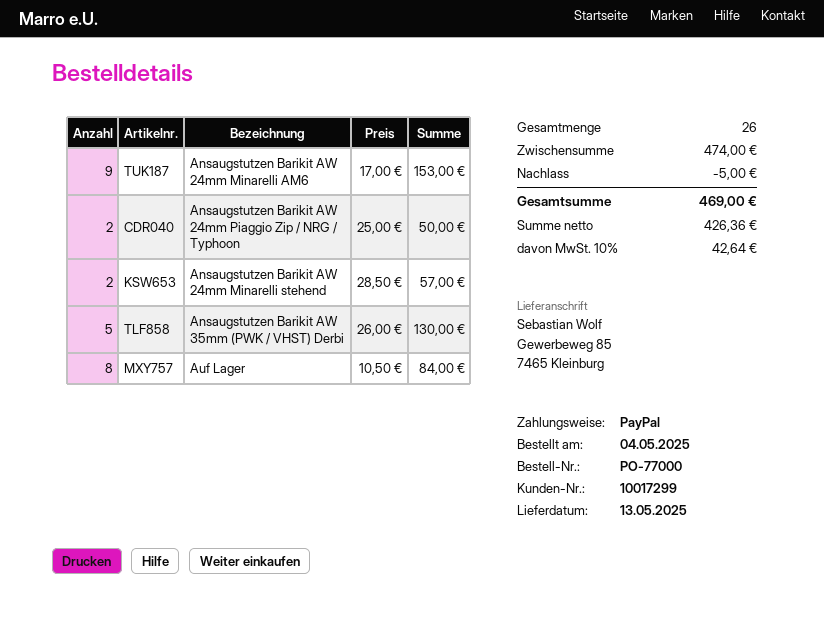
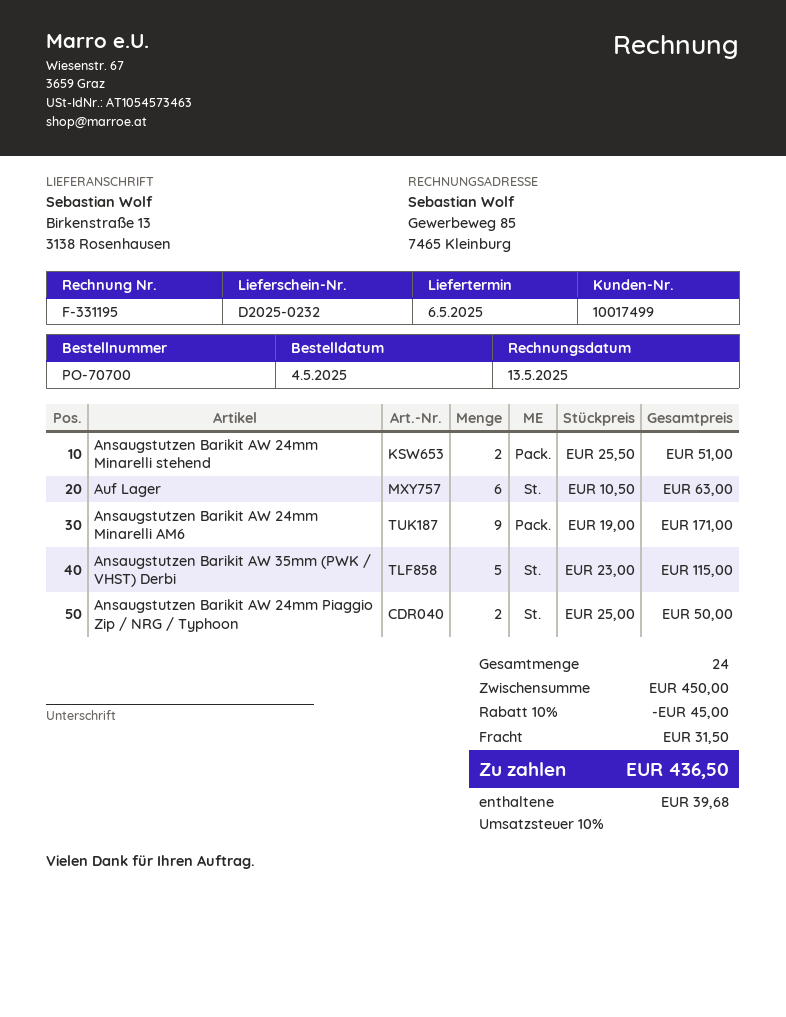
order number: PO-77000 -> PO-70700
delivery date: 2025-05-13 -> 2025-05-06
customer number: 10017299 -> 10017499
ship to: Gewerbeweg 85, 7465 Kleinburg -> Birkenstraße 13, 3138 Rosenhausen
Ansaugstutzen Barikit AW 24mm Minarelli AM6: 9 x 17.00 = 153.00 -> 9 x 19.00 = 171.00
Ansaugstutzen Barikit AW 24mm Minarelli stehend: 2 x 28.50 = 57.00 -> 2 x 25.50 = 51.00
Ansaugstutzen Barikit AW 35mm (PWK / VHST) Derbi: 5 x 26.00 = 130.00 -> 5 x 23.00 = 115.00
Auf Lager: 8 x 10.50 = 84.00 -> 6 x 10.50 = 63.00
total quantity: 26 -> 24
subtotal: 474.00 -> 450.00
discount: 5.00 -> 45.00
shipping: none -> 31.50
tax: 10% = 42.64 -> 10% = 39.68
total: 469.00 -> 436.50

